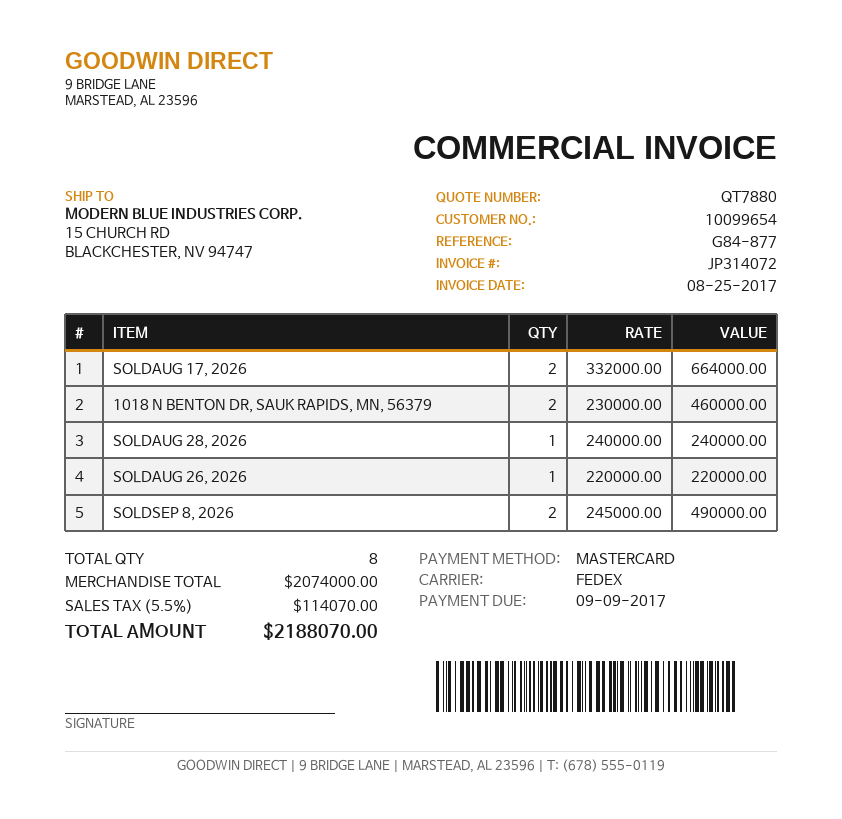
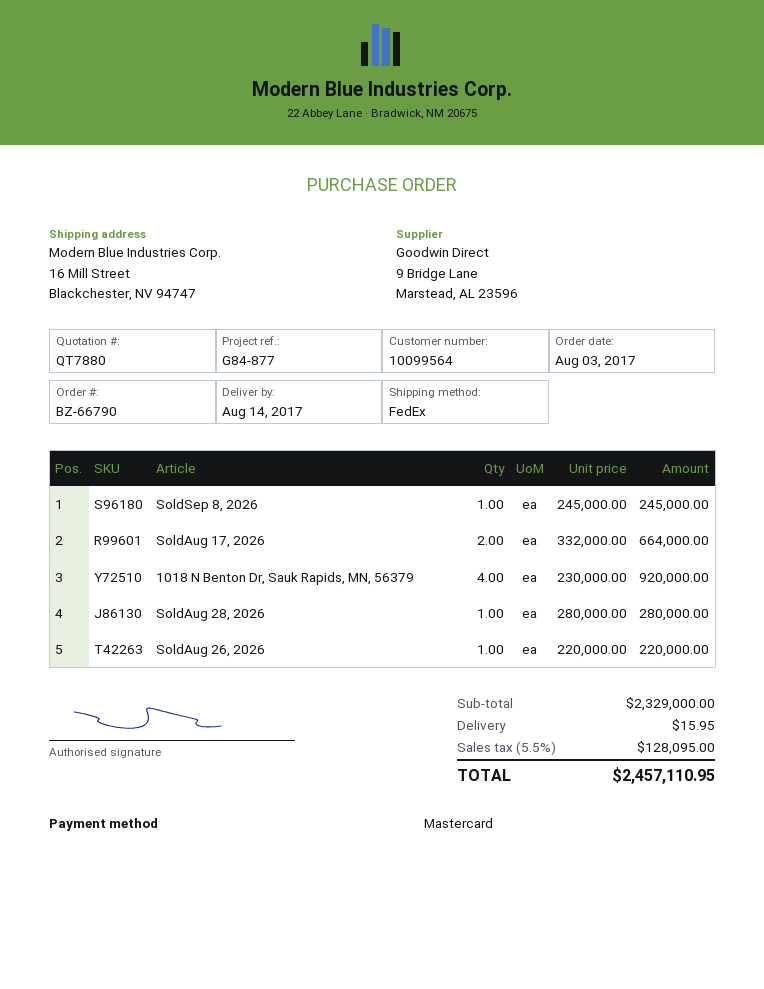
customer number: 10099654 -> 10099564
ship to: 15 CHURCH RD, BLACKCHESTER, NV 94747 -> 16 Mill Street, Blackchester, NV 94747
1018 N BENTON DR, SAUK RAPIDS, MN, 56379: 2 x 230000.00 = 460000.00 -> 4 x 230000.00 = 920000.00
SOLDAUG 28, 2026: 1 x 240000.00 = 240000.00 -> 1 x 280000.00 = 280000.00
SOLDSEP 8, 2026: 2 x 245000.00 = 490000.00 -> 1 x 245000.00 = 245000.00
subtotal: 2074000.00 -> 2329000.00
shipping: none -> 15.95
tax: 5.5% = 114070.00 -> 5.5% = 128095.00
total: 2188070.00 -> 2457110.95

